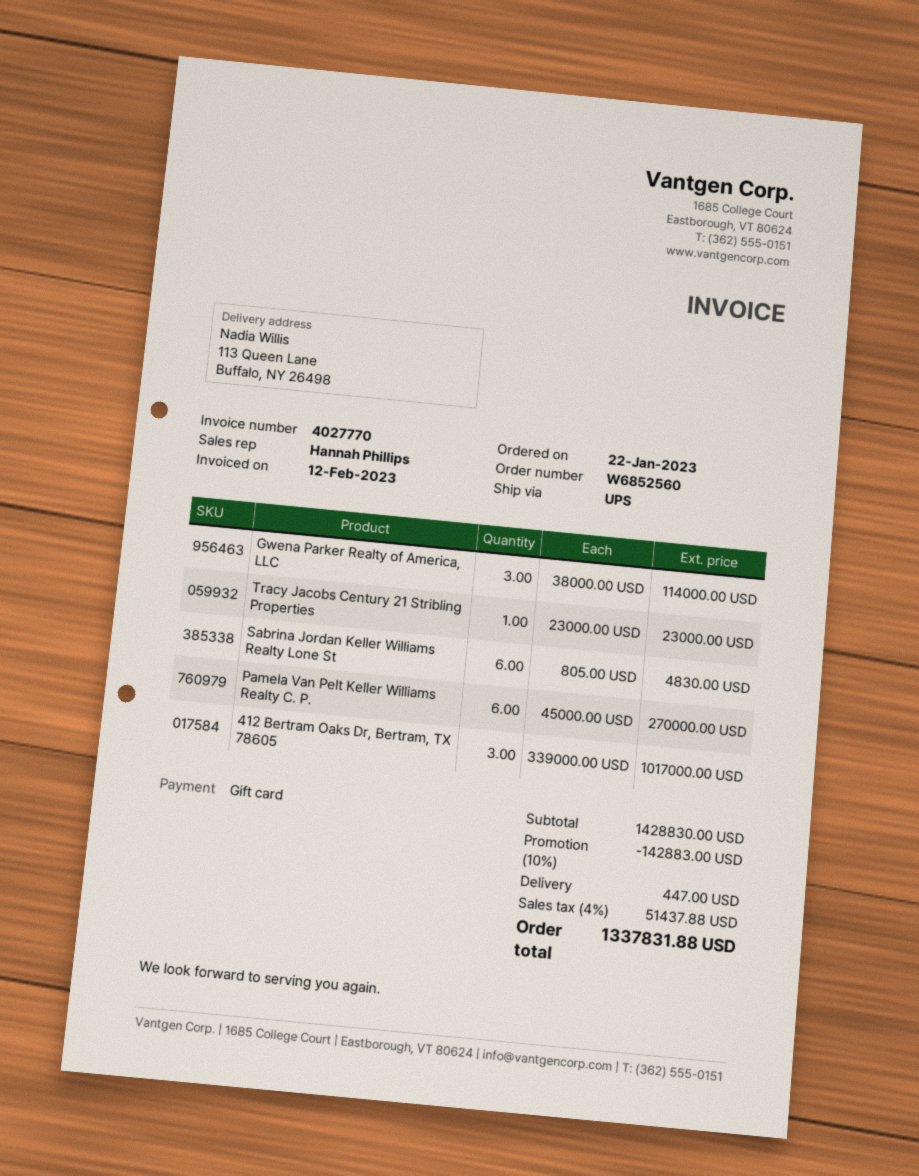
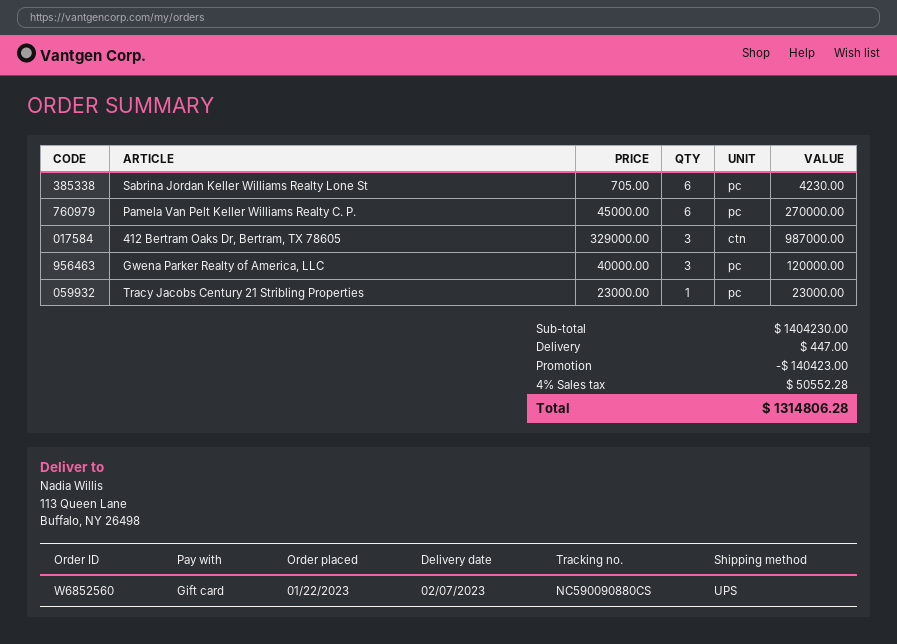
Gwena Parker Realty of America, LLC: 3 x 38000.00 = 114000.00 -> 3 x 40000.00 = 120000.00
Sabrina Jordan Keller Williams Realty Lone St: 6 x 805.00 = 4830.00 -> 6 x 705.00 = 4230.00
412 Bertram Oaks Dr, Bertram, TX 78605: 3 x 339000.00 = 1017000.00 -> 3 x 329000.00 = 987000.00
subtotal: 1428830.00 -> 1404230.00
discount: 142883.00 -> 140423.00
tax: 4% = 51437.88 -> 4% = 50552.28
total: 1337831.88 -> 1314806.28

